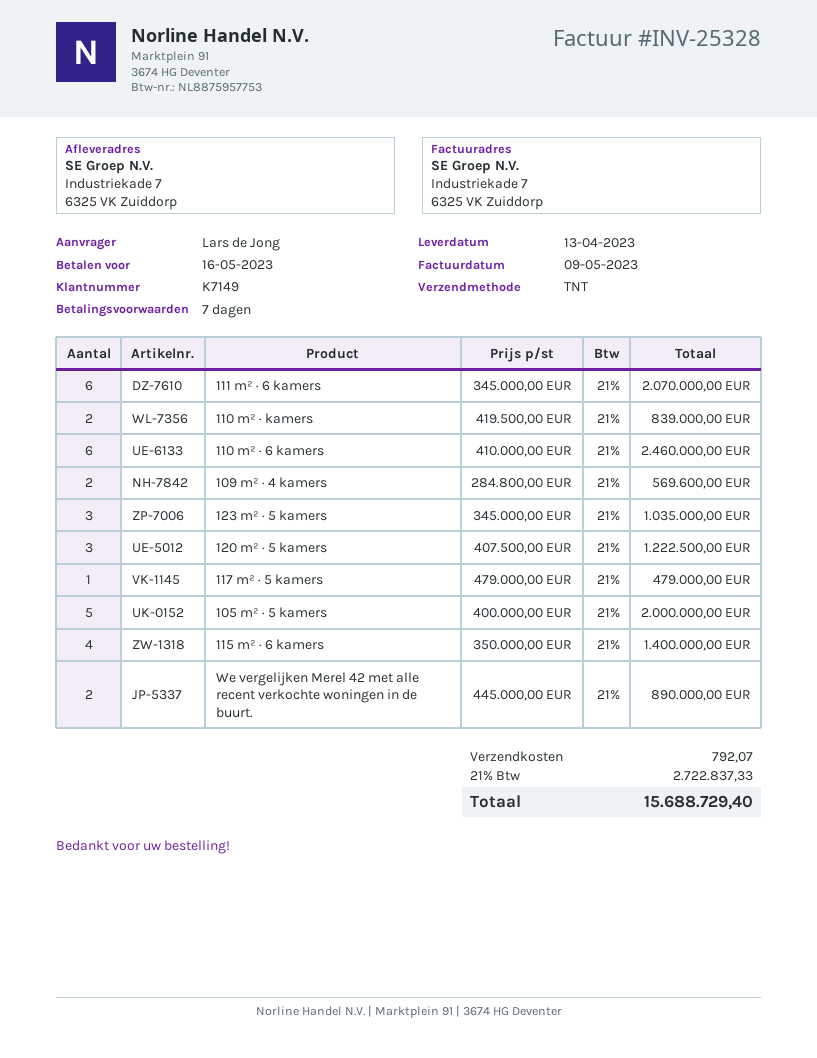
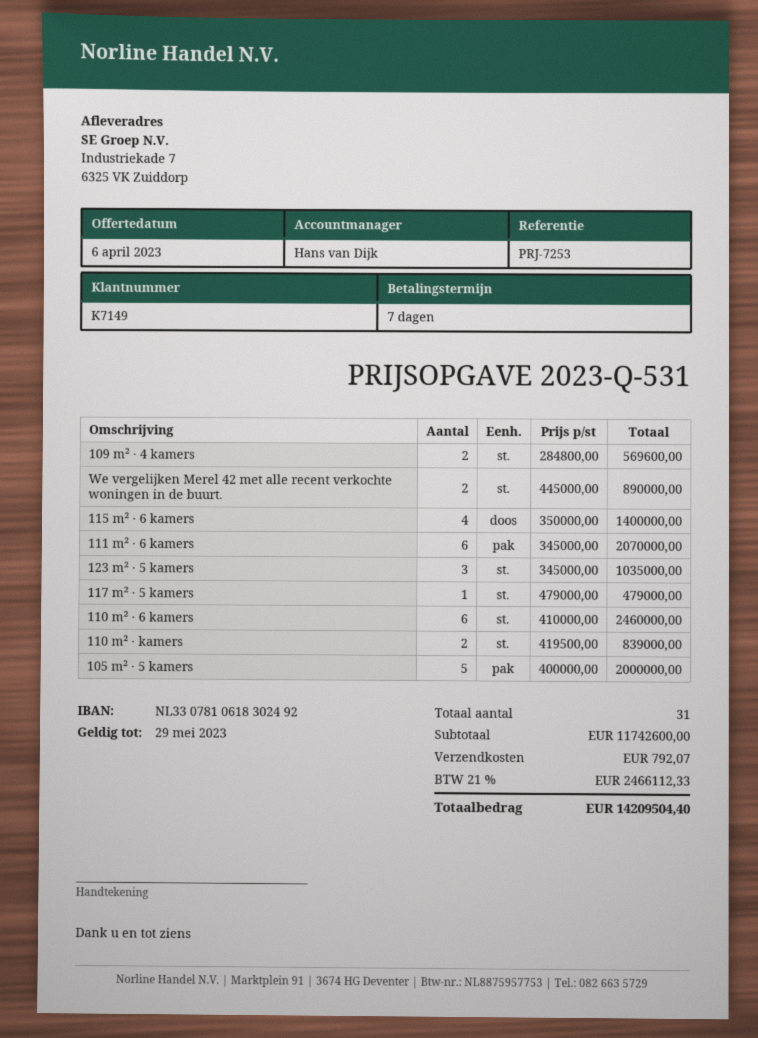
120 m² · 5 kamers: 3 x 407500.00 = 1222500.00 -> none
tax: 21% = 2722837.33 -> 21% = 2466112.33
total: 15688729.40 -> 14209504.40

